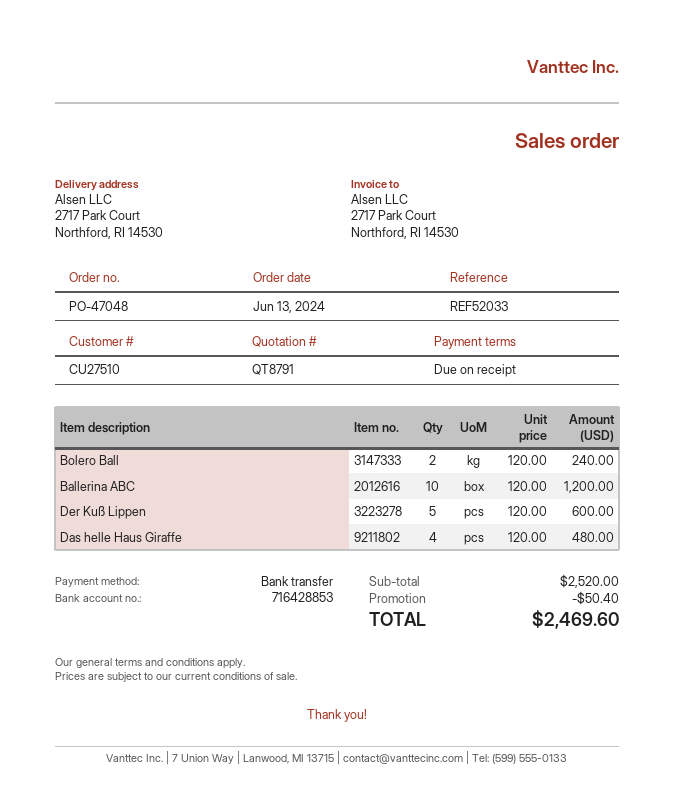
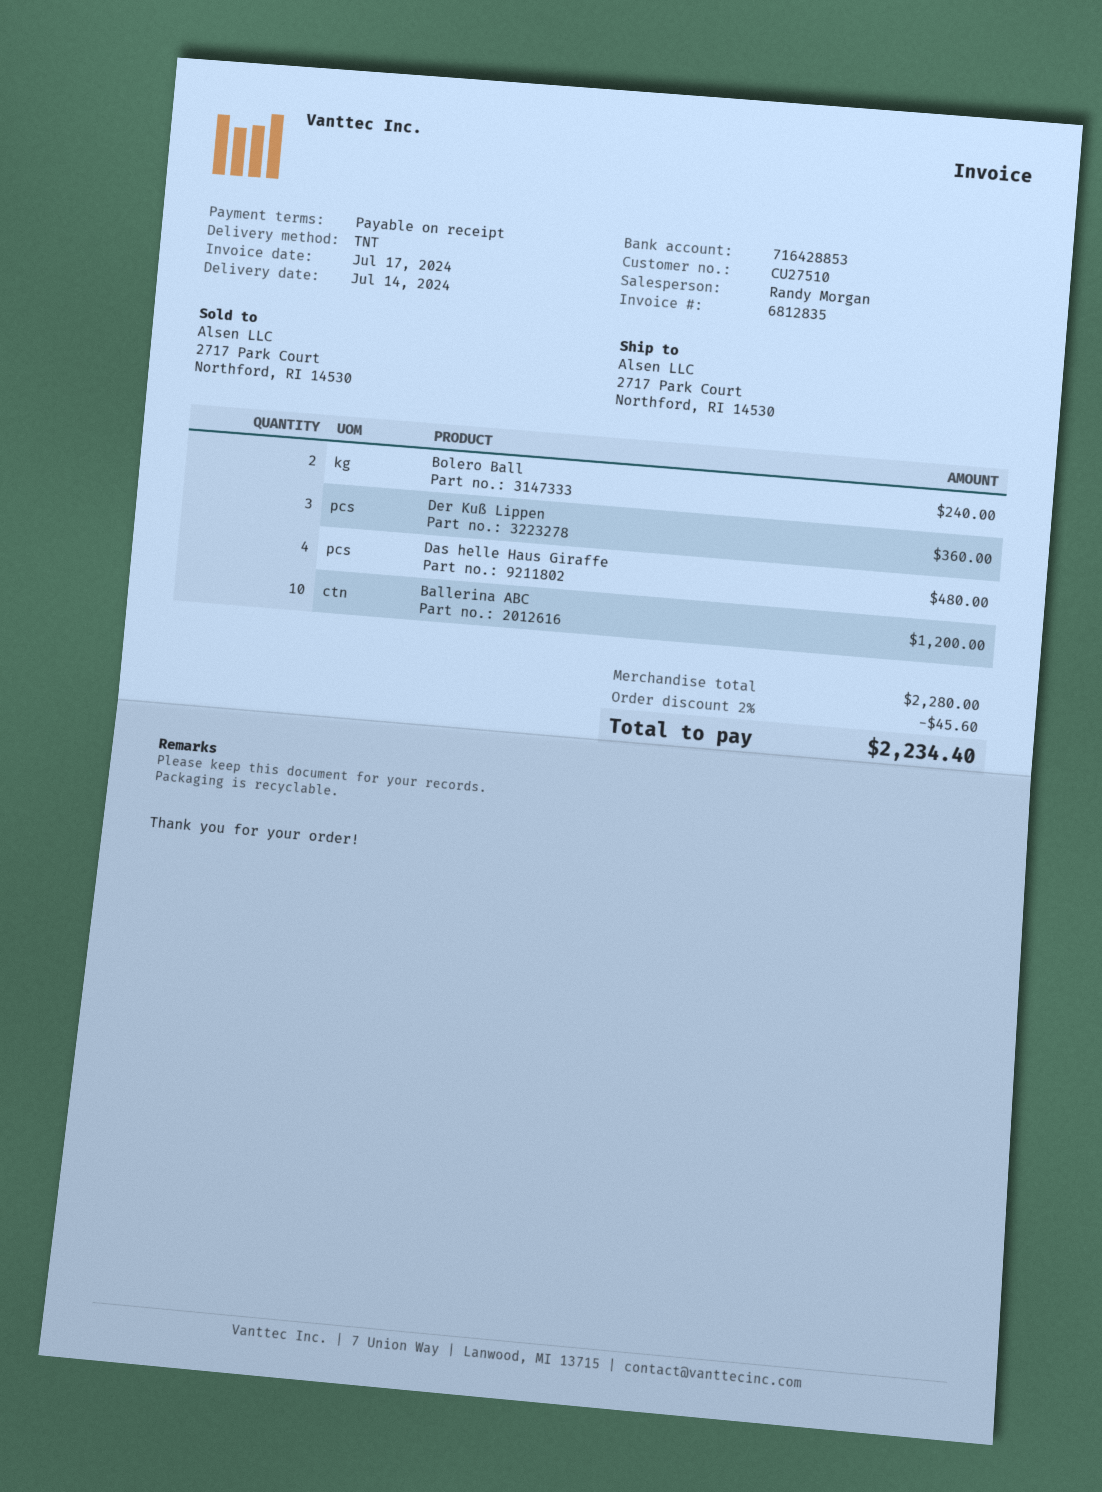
Der Kuß Lippen: 5 for 600.00 -> 3 for 360.00
subtotal: 2520.00 -> 2280.00
discount: 50.40 -> 45.60
total: 2469.60 -> 2234.40

